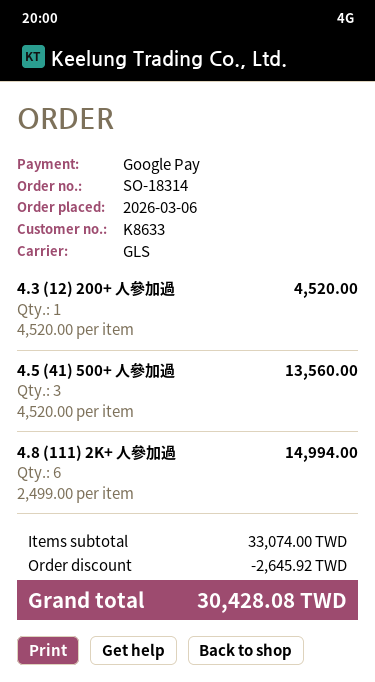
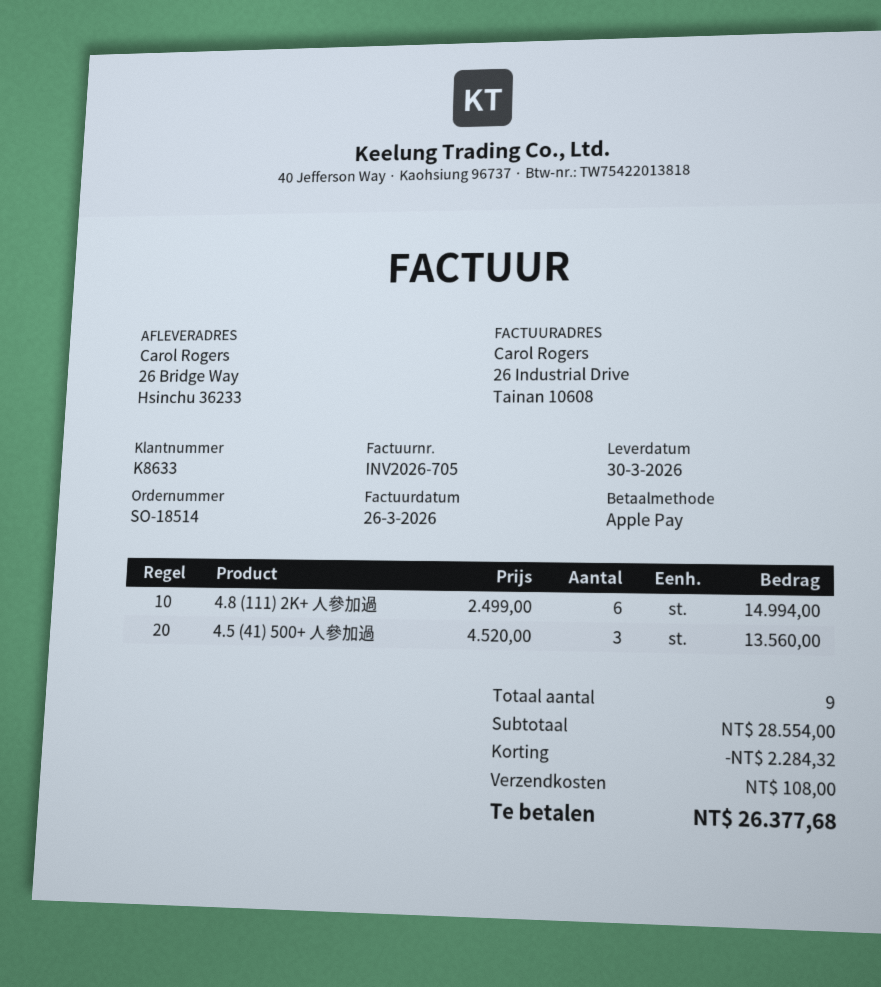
order number: SO-18314 -> SO-18514
payment method: Google Pay -> Apple Pay
4.3 (12) 200+ 人參加過: 1 x 4520.00 = 4520.00 -> none
subtotal: 33074.00 -> 28554.00
discount: 2645.92 -> 2284.32
shipping: none -> 108.00
total: 30428.08 -> 26377.68

